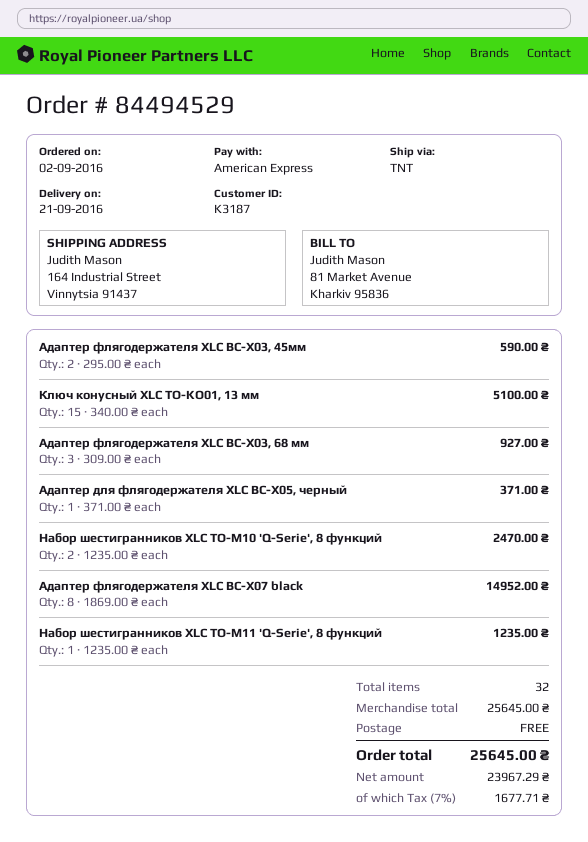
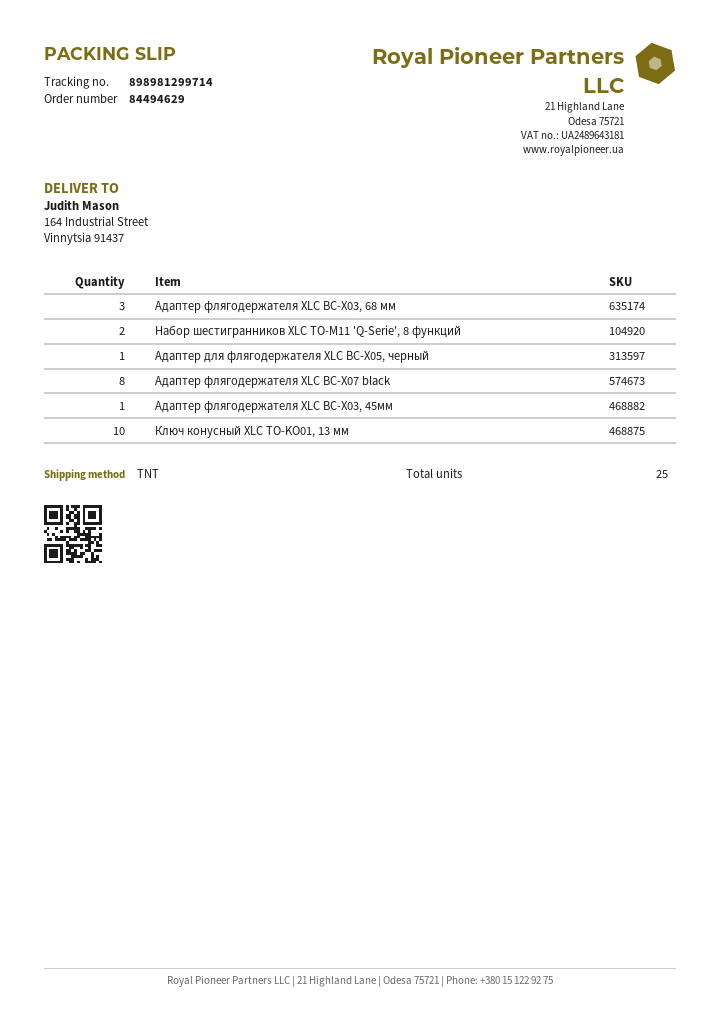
order number: 84494529 -> 84494629
Адаптер флягодержателя XLC BC-X03, 45мм: 2 -> 1
Ключ конусный XLC TO-KO01, 13 мм: 15 -> 10
Набор шестигранников XLC TO-M10 'Q-Serie', 8 функций: 2 -> none
Набор шестигранников XLC TO-M11 'Q-Serie', 8 функций: 1 -> 2
total quantity: 32 -> 25

